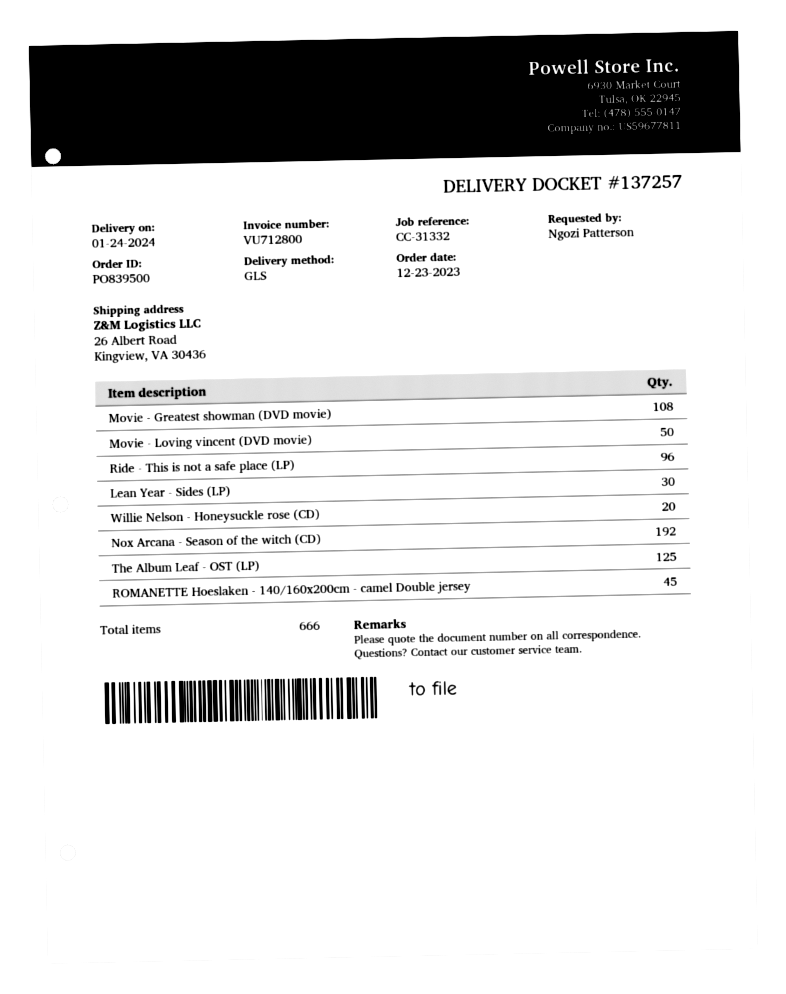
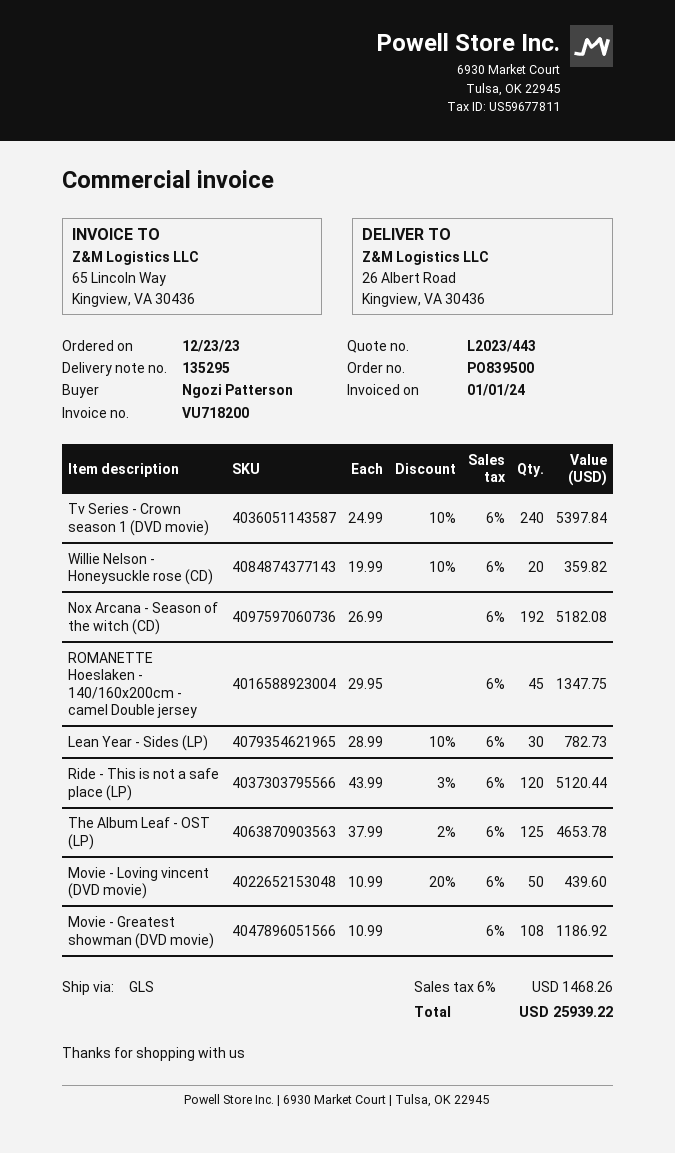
delivery note number: 137257 -> 135295
invoice number: VU712800 -> VU718200
Ride - This is not a safe place (LP): 96 -> 120
Tv Series - Crown season 1 (DVD movie): none -> 240

